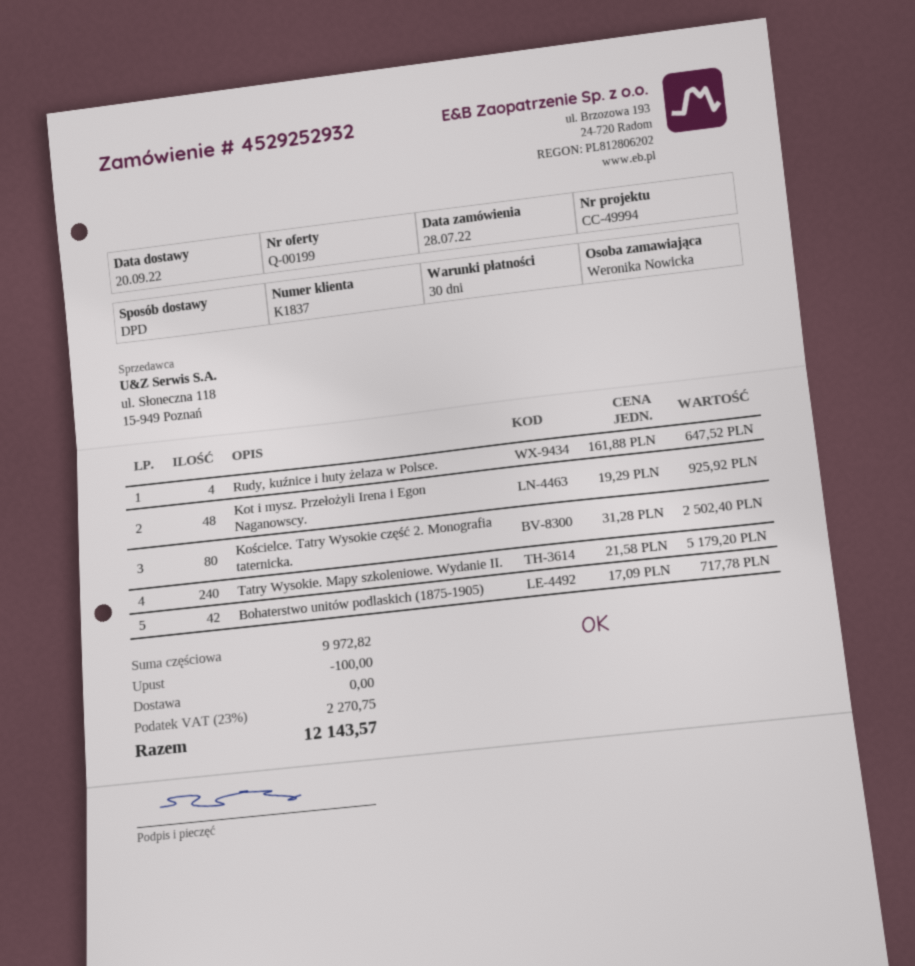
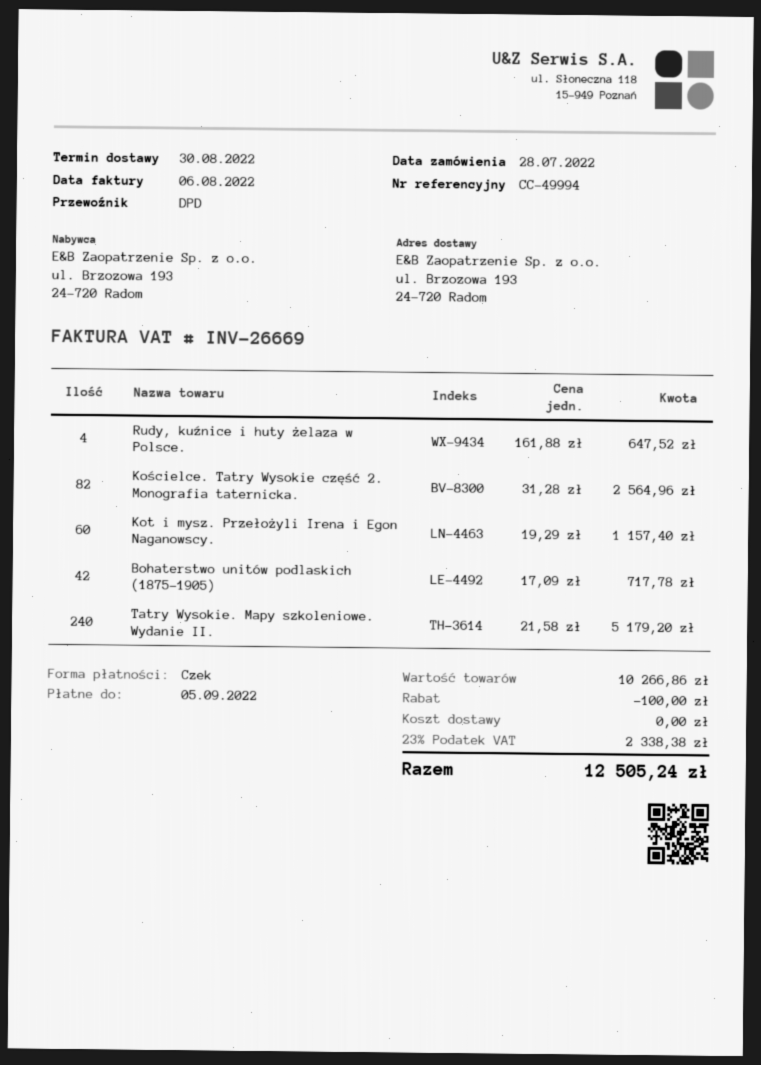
delivery date: 2022-09-20 -> 2022-08-30
Kot i mysz. Przełożyli Irena i Egon Naganowscy.: 48 x 19.29 = 925.92 -> 60 x 19.29 = 1157.40
Kościelce. Tatry Wysokie część 2. Monografia taternicka.: 80 x 31.28 = 2502.40 -> 82 x 31.28 = 2564.96
subtotal: 9972.82 -> 10266.86
tax: 23% = 2270.75 -> 23% = 2338.38
total: 12143.57 -> 12505.24

